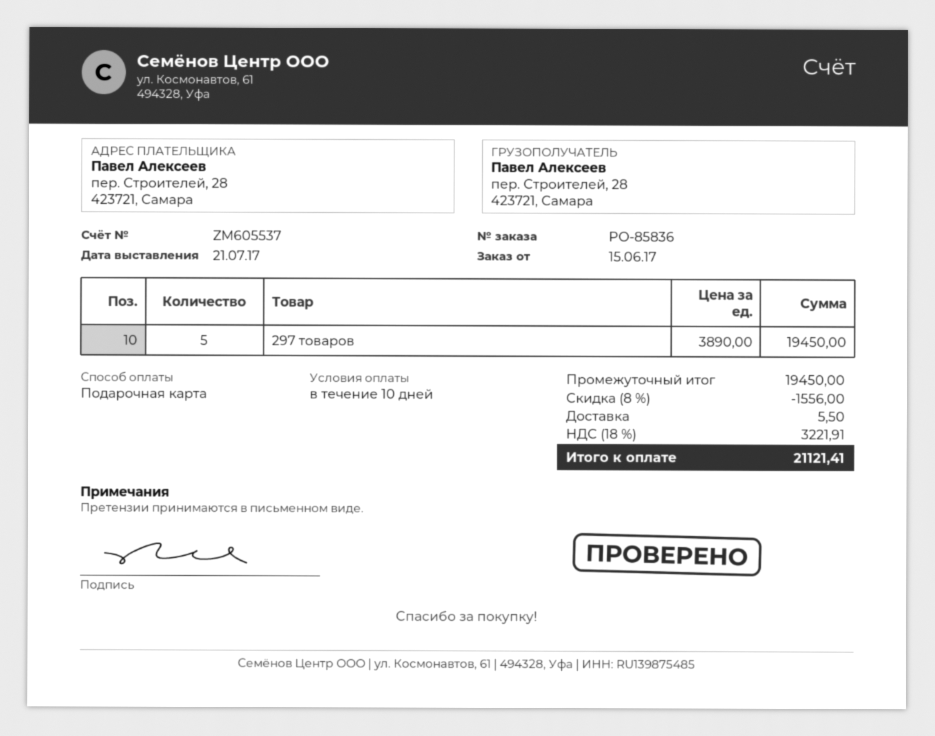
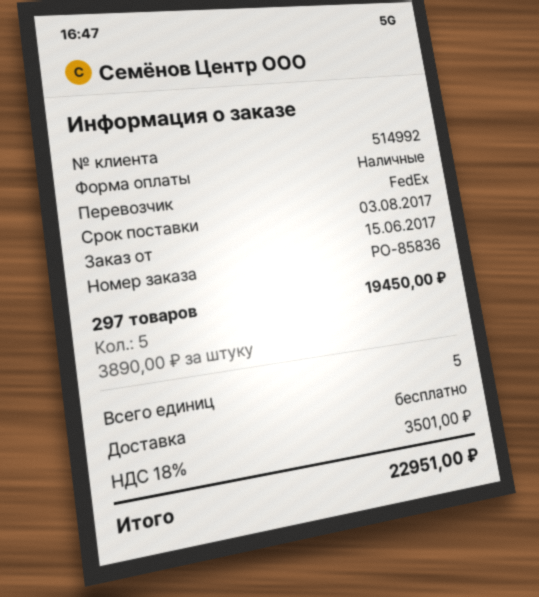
payment method: gift card -> cash
discount: 8% = 1556.00 -> none
shipping: 5.50 -> 0.00
tax: 18% = 3221.91 -> 18% = 3501.00
total: 21121.41 -> 22951.00

